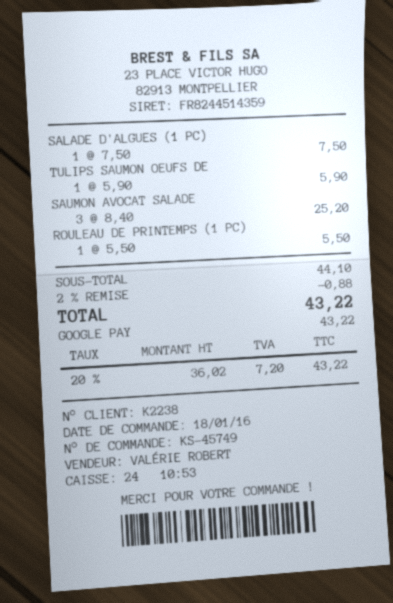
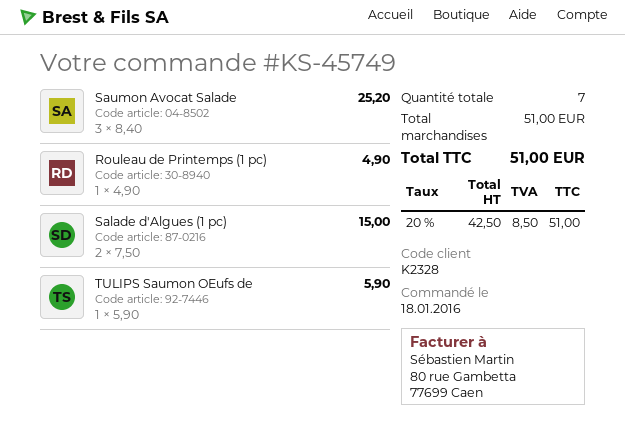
customer number: K2238 -> K2328
SALADE D'ALGUES (1 PC): 1 x 7.50 = 7.50 -> 2 x 7.50 = 15.00
ROULEAU DE PRINTEMPS (1 PC): 1 x 5.50 = 5.50 -> 1 x 4.90 = 4.90
subtotal: 44.10 -> 51.00
discount: 2% = 0.88 -> none
net: 36.02 -> 42.50
tax: 20% = 7.20 -> 20% = 8.50
total: 43.22 -> 51.00

